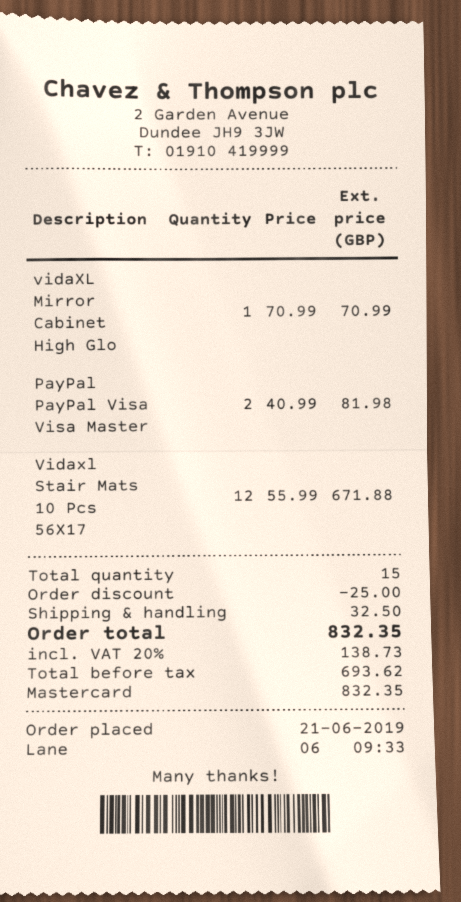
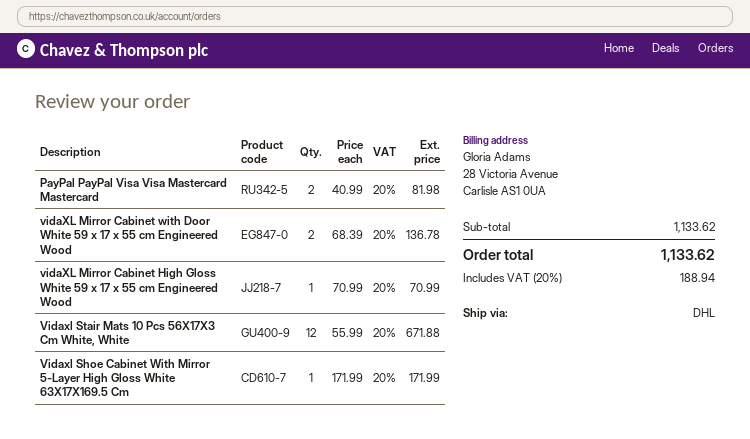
vidaXL Mirror Cabinet with Door White 59 x 17 x 55 cm Engineered Wood: none -> 2 x 68.39 = 136.78
Vidaxl Shoe Cabinet With Mirror 5-Layer High Gloss White 63X17X169.5 Cm: none -> 1 x 171.99 = 171.99
discount: 25.00 -> none
shipping: 32.50 -> none
tax: 20% = 138.73 -> 20% = 188.94
total: 832.35 -> 1133.62

